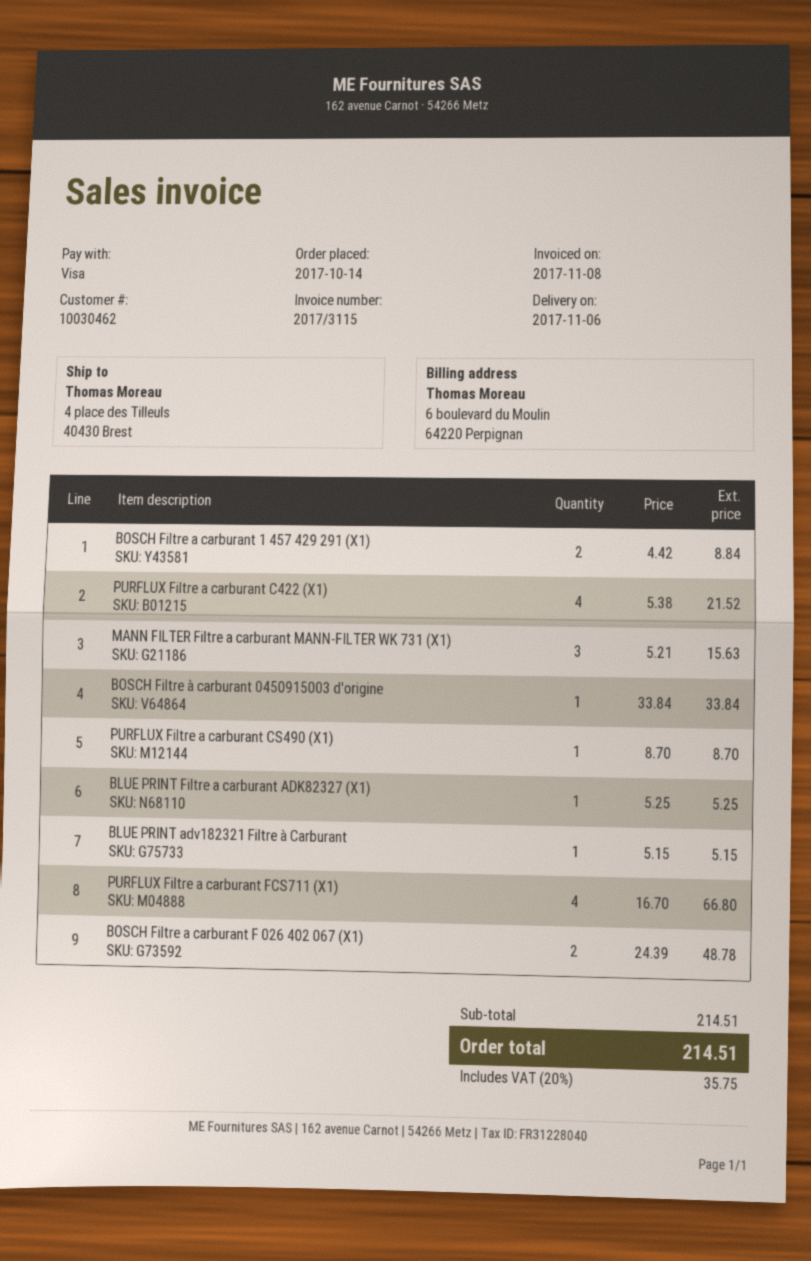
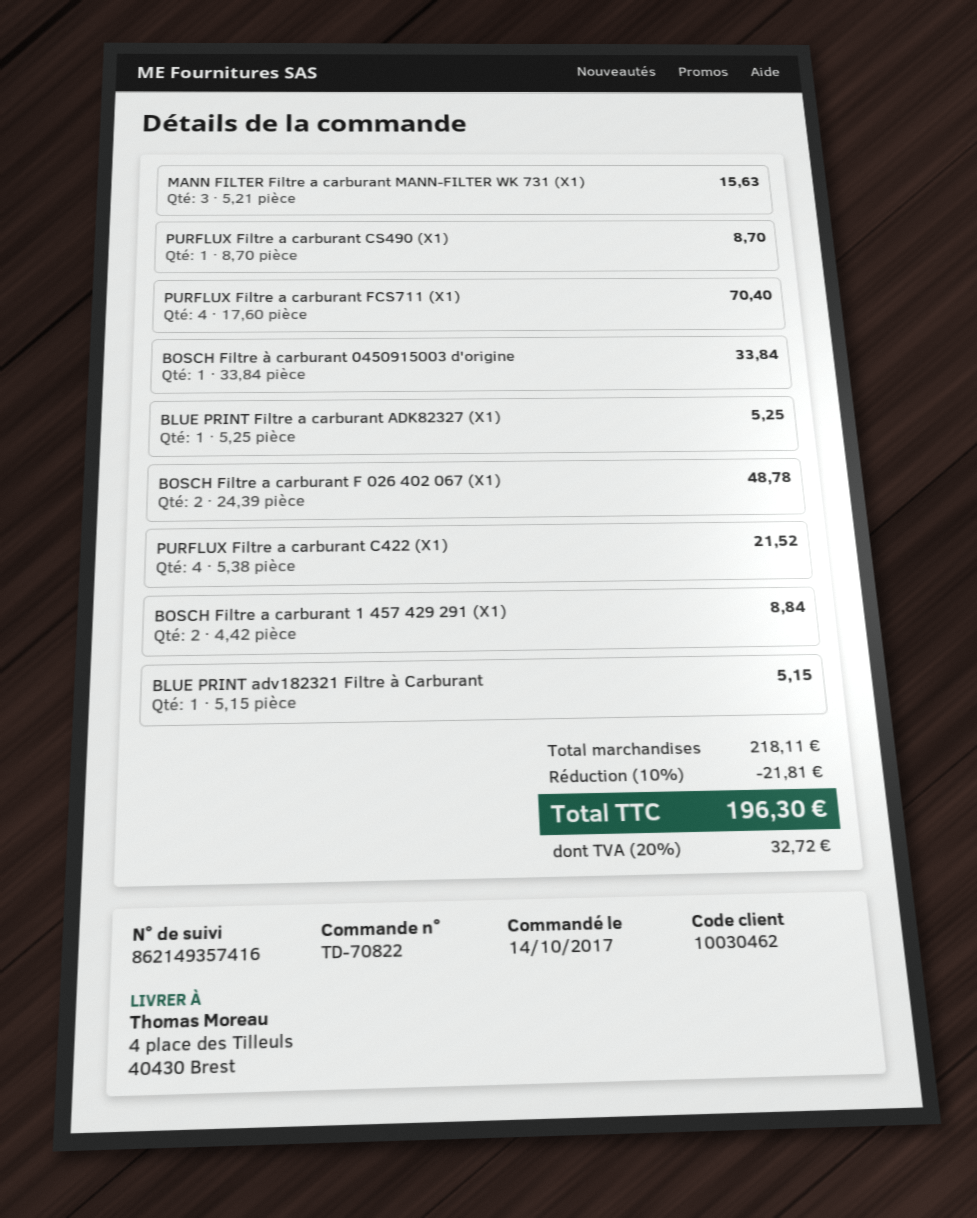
PURFLUX Filtre a carburant FCS711 (X1): 4 x 16.70 = 66.80 -> 4 x 17.60 = 70.40
subtotal: 214.51 -> 218.11
discount: none -> 10% = 21.81
tax: 20% = 35.75 -> 20% = 32.72
total: 214.51 -> 196.30

